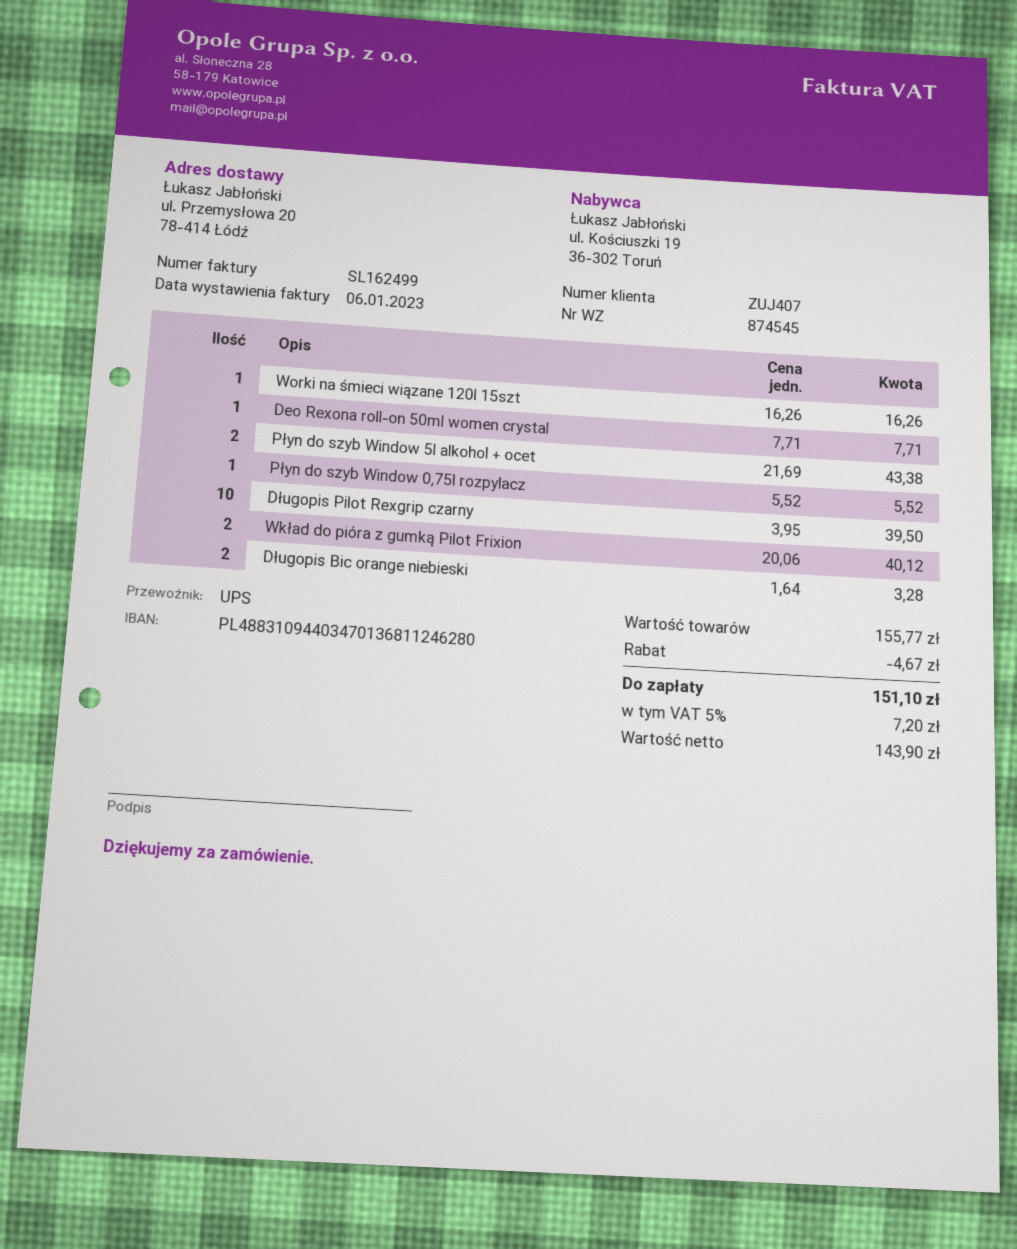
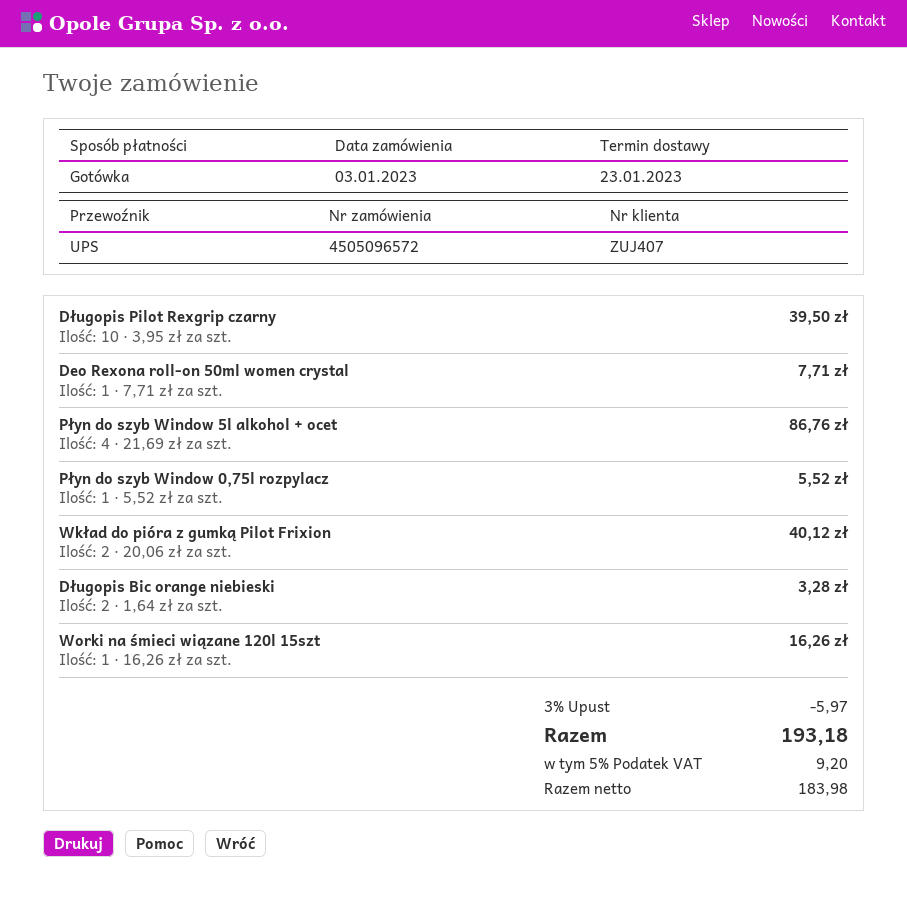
Płyn do szyb Window 5l alkohol + ocet: 2 x 21.69 = 43.38 -> 4 x 21.69 = 86.76
discount: 4.67 -> 5.97
net: 143.90 -> 183.98
tax: 5% = 7.20 -> 5% = 9.20
total: 151.10 -> 193.18

